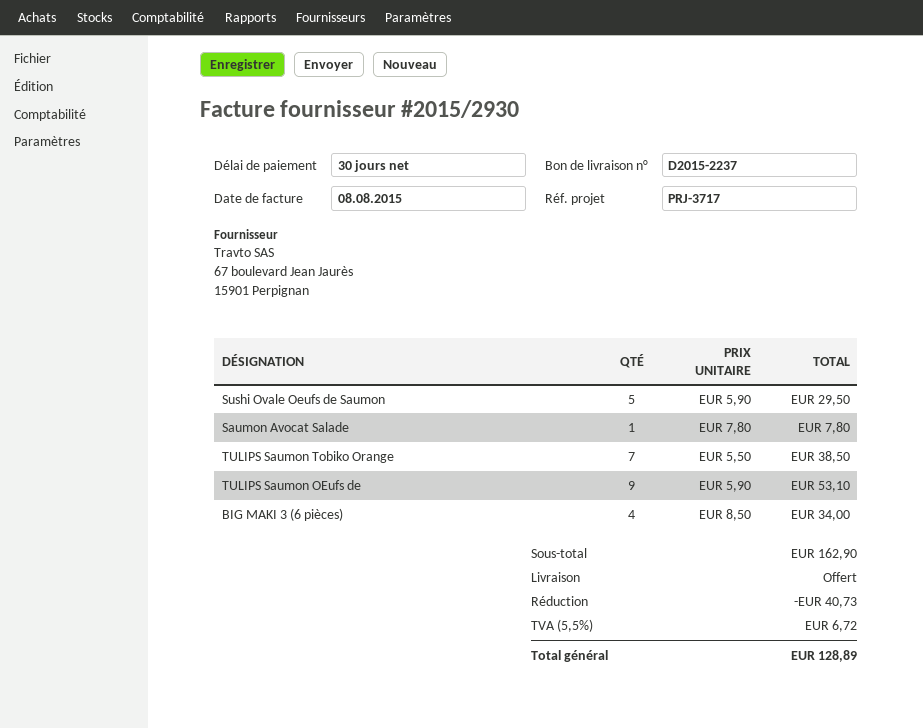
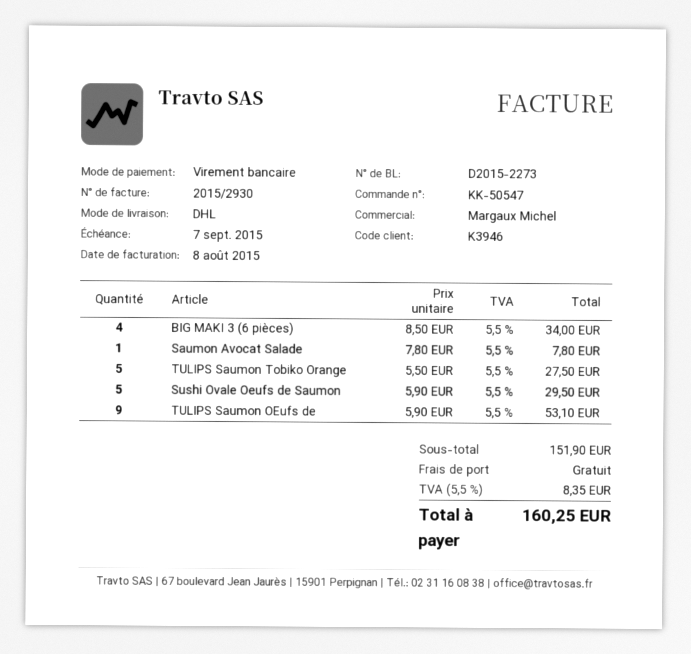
delivery note number: D2015-2237 -> D2015-2273
TULIPS Saumon Tobiko Orange: 7 x 5.50 = 38.50 -> 5 x 5.50 = 27.50
subtotal: 162.90 -> 151.90
discount: 40.73 -> none
tax: 5.5% = 6.72 -> 5.5% = 8.35
total: 128.89 -> 160.25

